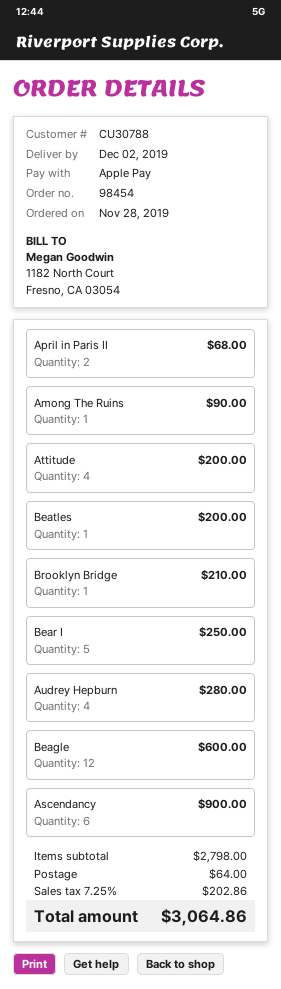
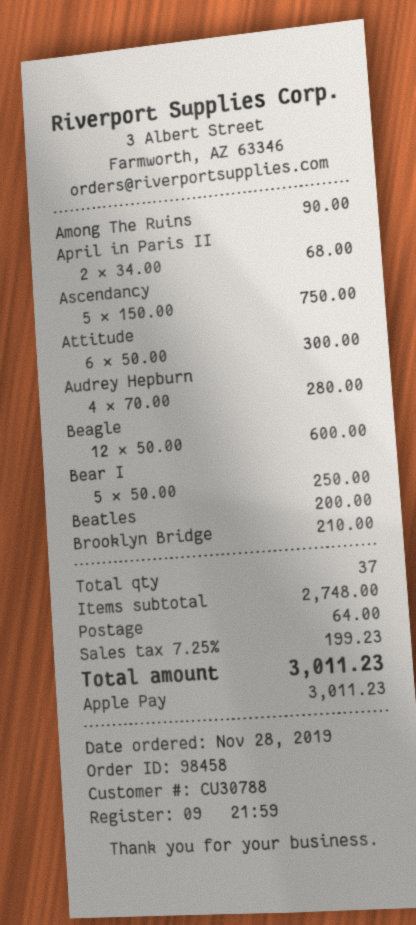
order number: 98454 -> 98458
Attitude: 4 for 200.00 -> 6 for 300.00
Ascendancy: 6 for 900.00 -> 5 for 750.00
subtotal: 2798.00 -> 2748.00
tax: 7.25% = 202.86 -> 7.25% = 199.23
total: 3064.86 -> 3011.23

